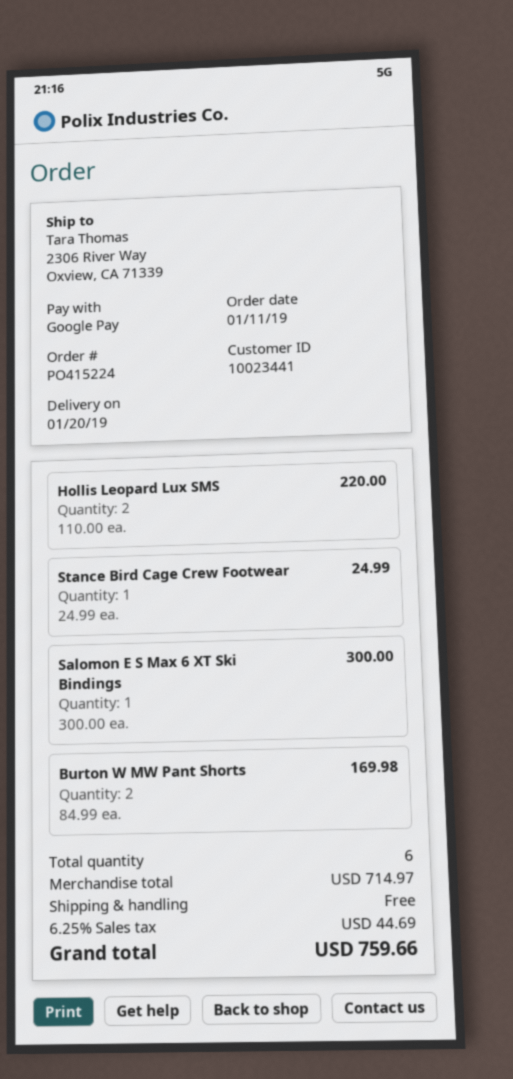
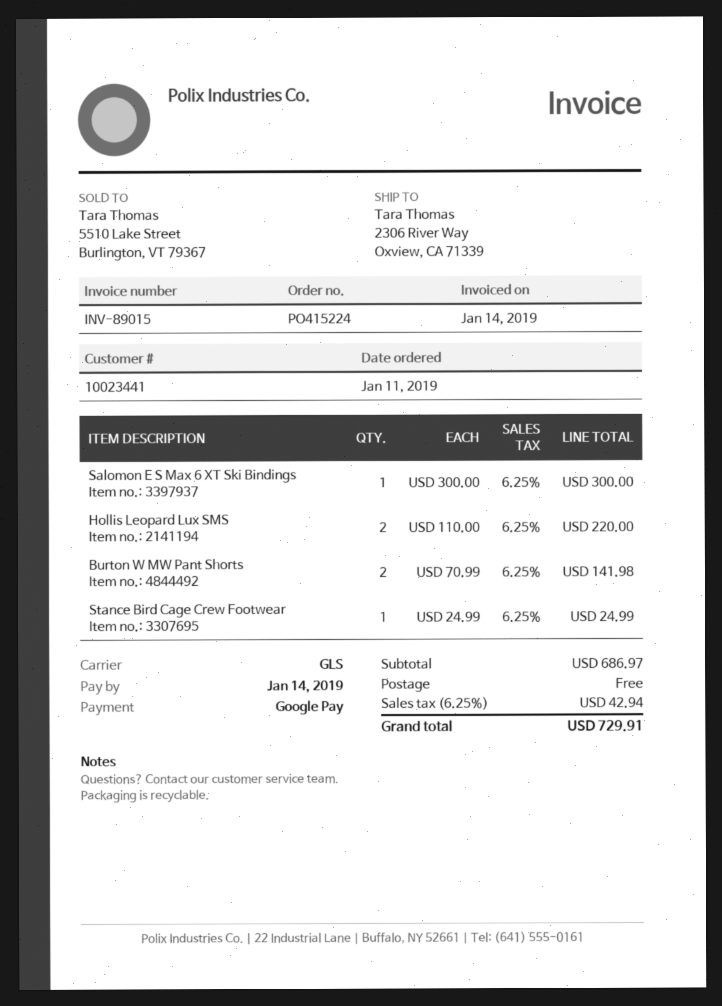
Burton W MW Pant Shorts: 2 x 84.99 = 169.98 -> 2 x 70.99 = 141.98
subtotal: 714.97 -> 686.97
tax: 6.25% = 44.69 -> 6.25% = 42.94
total: 759.66 -> 729.91

